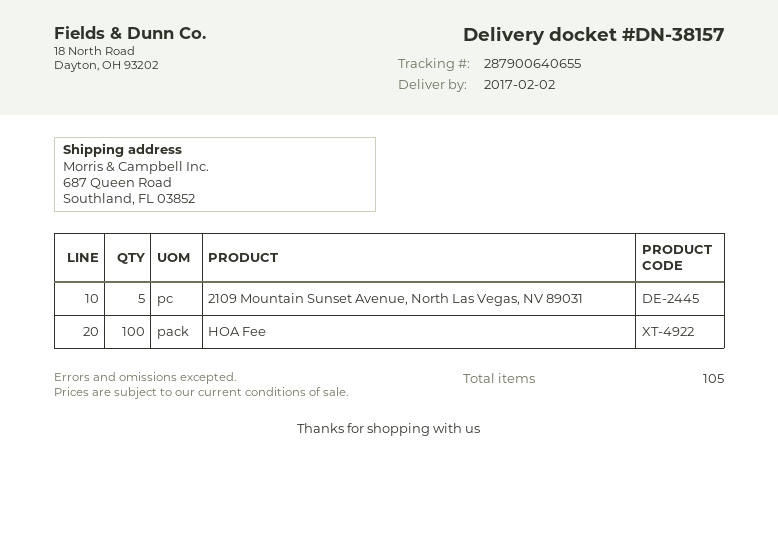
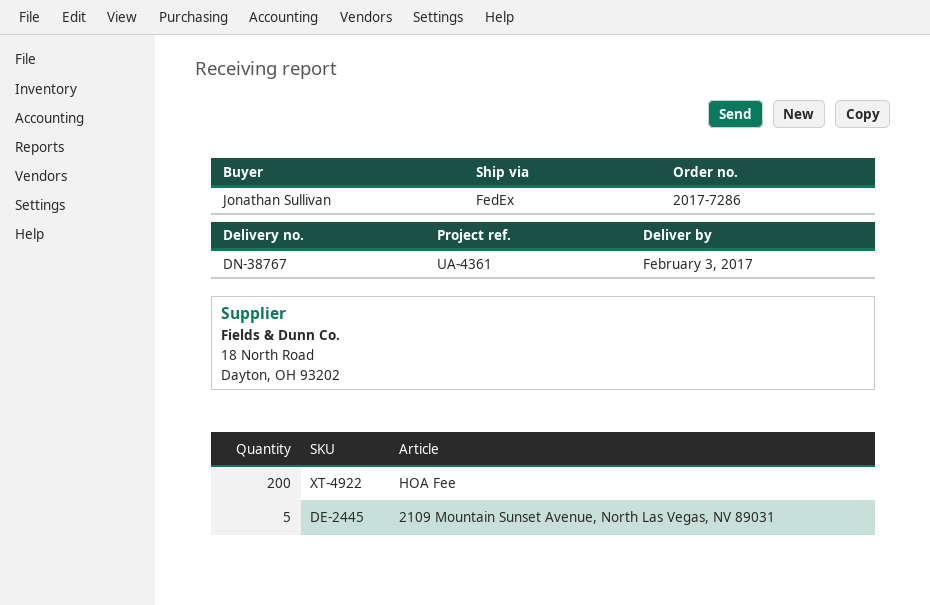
delivery note number: DN-38157 -> DN-38767
delivery date: 2017-02-02 -> 2017-02-03
HOA Fee: 100 -> 200

